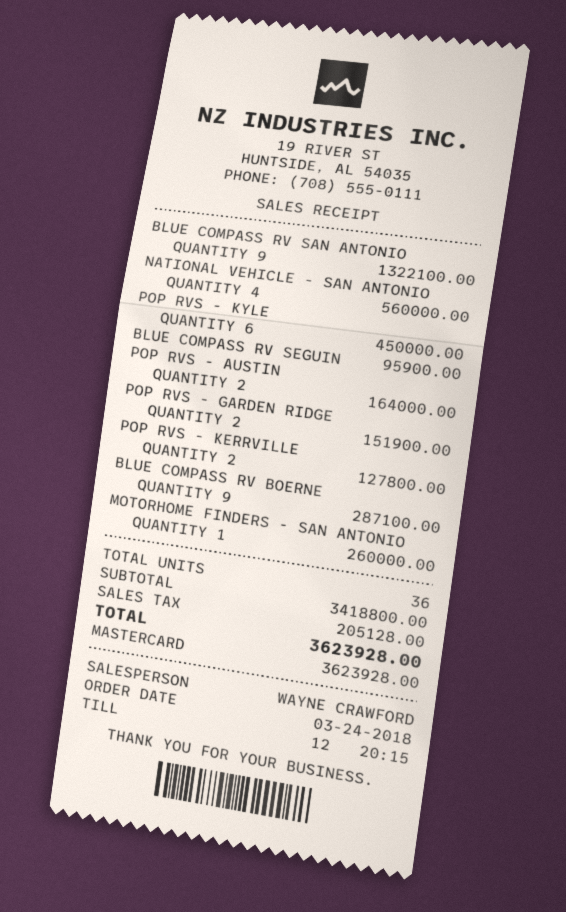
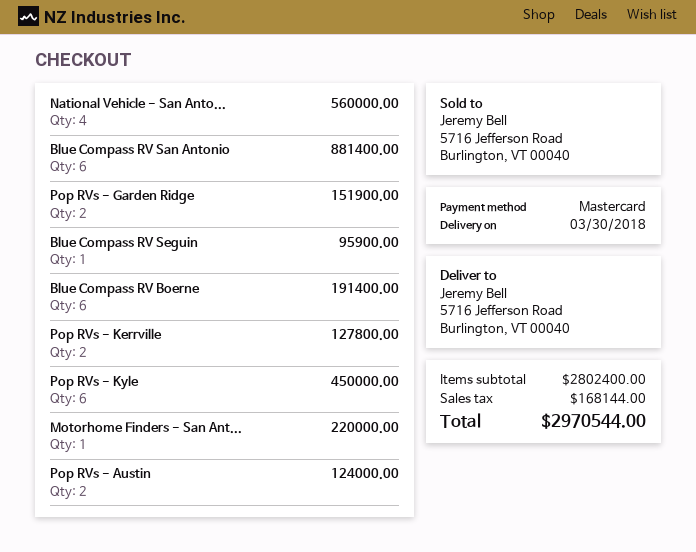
BLUE COMPASS RV SAN ANTONIO: 9 for 1322100.00 -> 6 for 881400.00
POP RVS - AUSTIN: 2 for 164000.00 -> 2 for 124000.00
BLUE COMPASS RV BOERNE: 9 for 287100.00 -> 6 for 191400.00
MOTORHOME FINDERS - SAN ANTONIO: 1 for 260000.00 -> 1 for 220000.00
subtotal: 3418800.00 -> 2802400.00
tax: 205128.00 -> 168144.00
total: 3623928.00 -> 2970544.00

